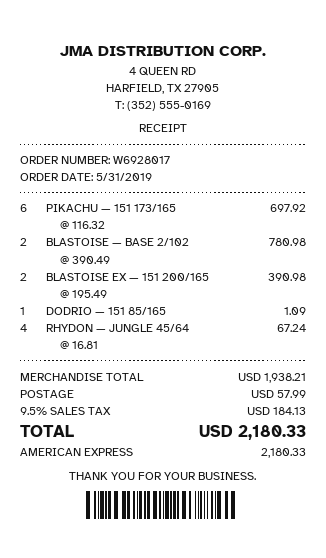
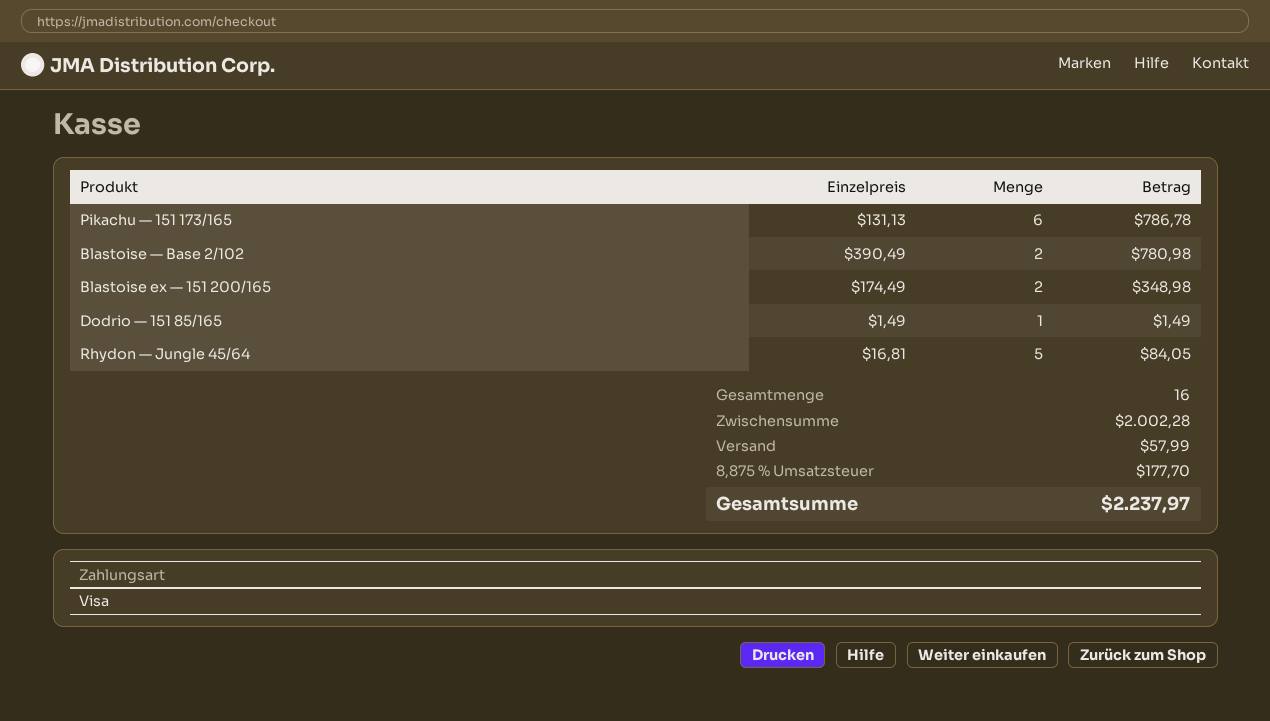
payment method: American Express -> Visa
PIKACHU — 151 173/165: 6 x 116.32 = 697.92 -> 6 x 131.13 = 786.78
BLASTOISE EX — 151 200/165: 2 x 195.49 = 390.98 -> 2 x 174.49 = 348.98
DODRIO — 151 85/165: 1 x 1.09 = 1.09 -> 1 x 1.49 = 1.49
RHYDON — JUNGLE 45/64: 4 x 16.81 = 67.24 -> 5 x 16.81 = 84.05
subtotal: 1938.21 -> 2002.28
tax: 9.5% = 184.13 -> 8.875% = 177.70
total: 2180.33 -> 2237.97

